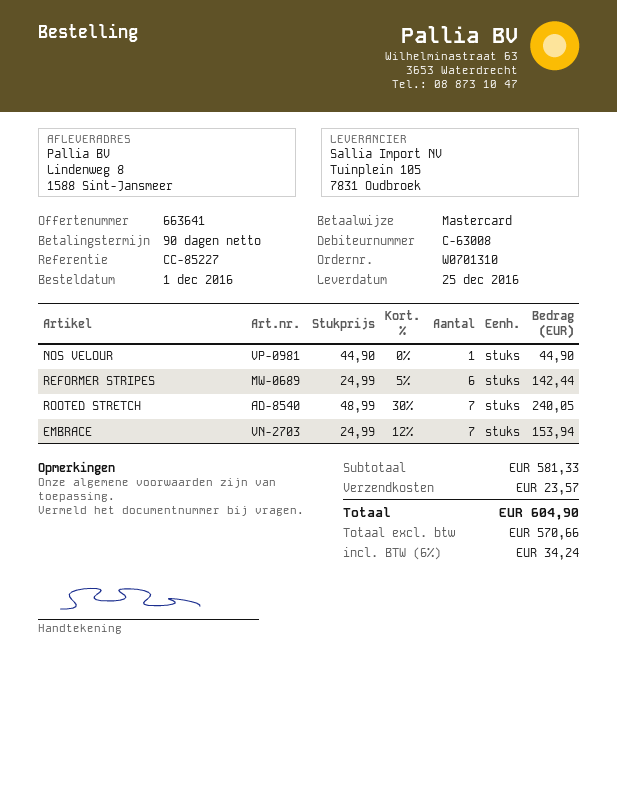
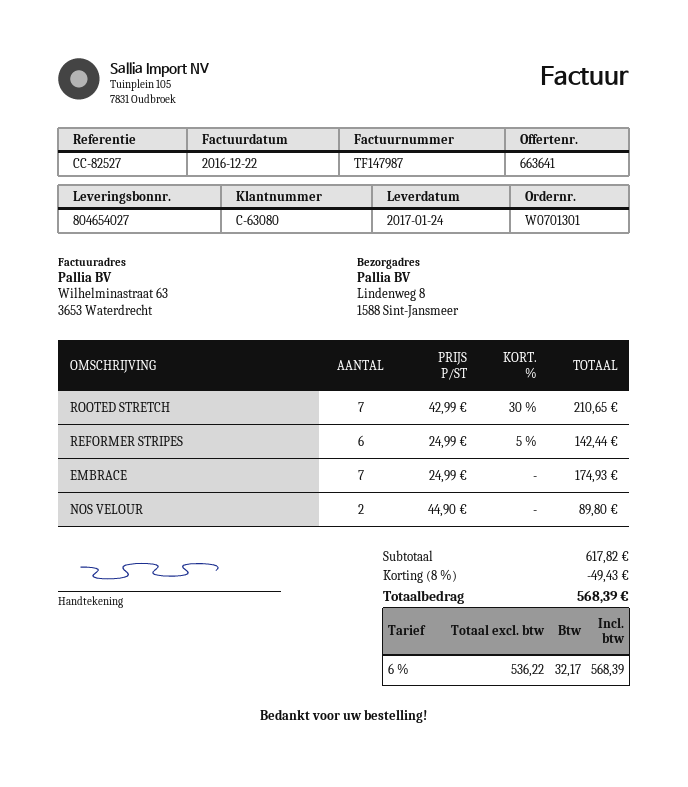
order number: W0701310 -> W0701301
delivery date: 2016-12-25 -> 2017-01-24
customer number: C-63008 -> C-63080
reference: CC-85227 -> CC-82527
NOS VELOUR: 1 x 44.90 = 44.90 -> 2 x 44.90 = 89.80
ROOTED STRETCH: 7 x 48.99 - 30% = 240.05 -> 7 x 42.99 - 30% = 210.65
EMBRACE: 7 x 24.99 - 12% = 153.94 -> 7 x 24.99 = 174.93
subtotal: 581.33 -> 617.82
discount: none -> 8% = 49.43
shipping: 23.57 -> none
net: 570.66 -> 536.22
tax: 6% = 34.24 -> 6% = 32.17
total: 604.90 -> 568.39

